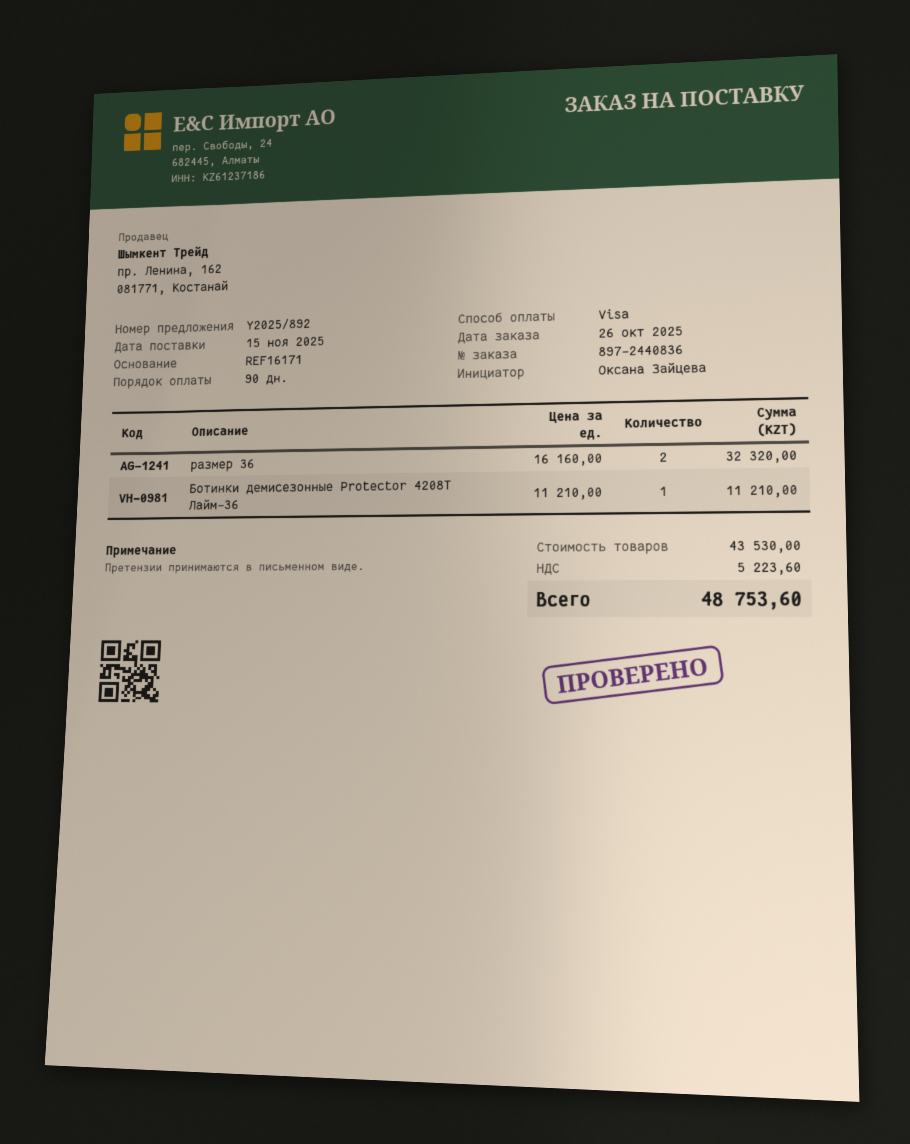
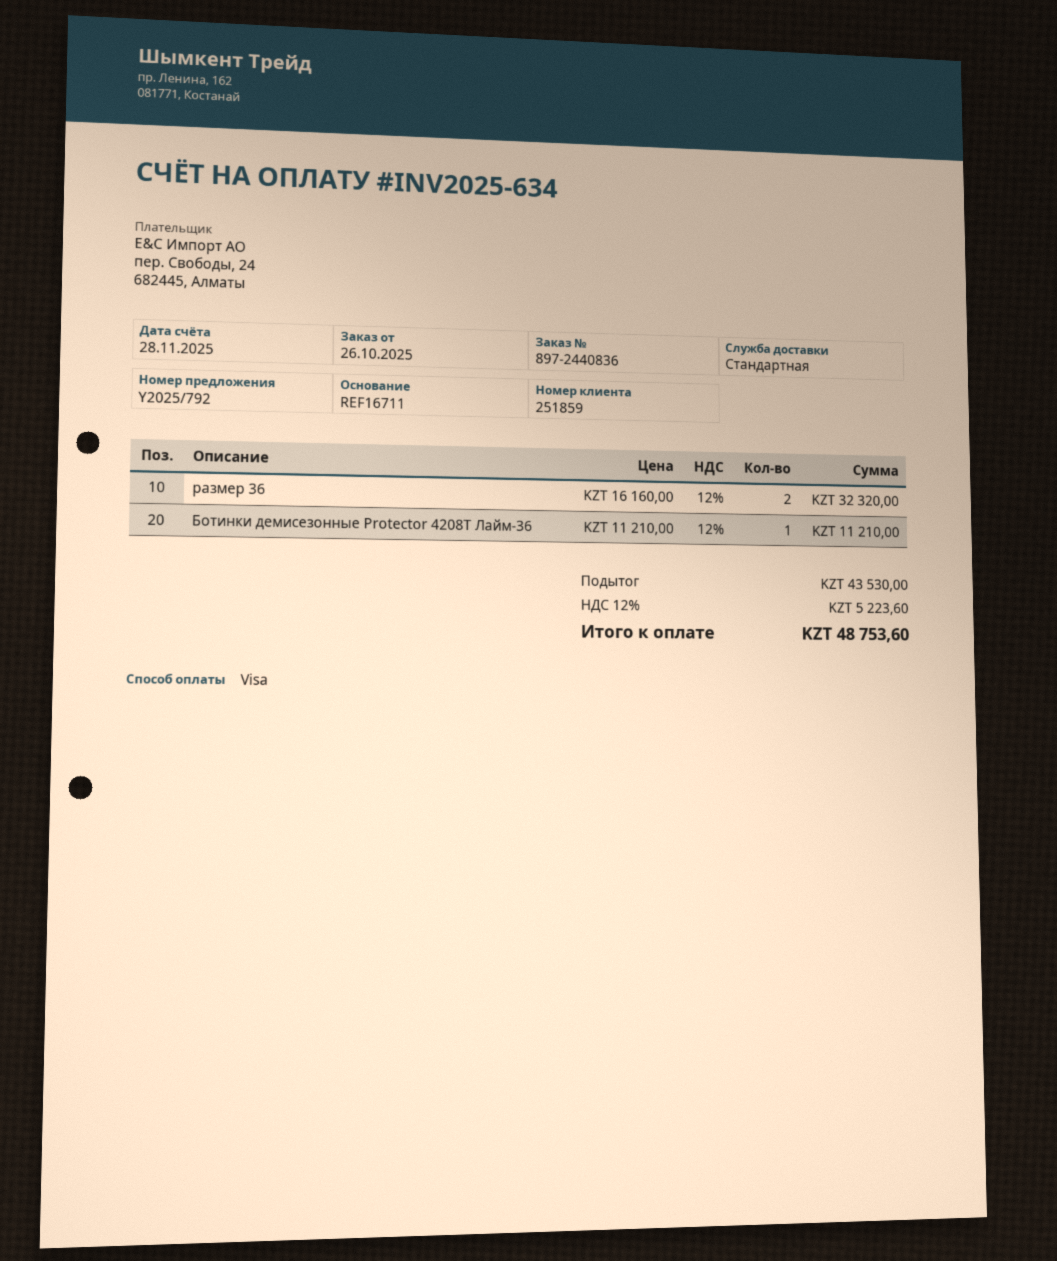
quote number: Y2025/892 -> Y2025/792
reference: REF16171 -> REF16711

